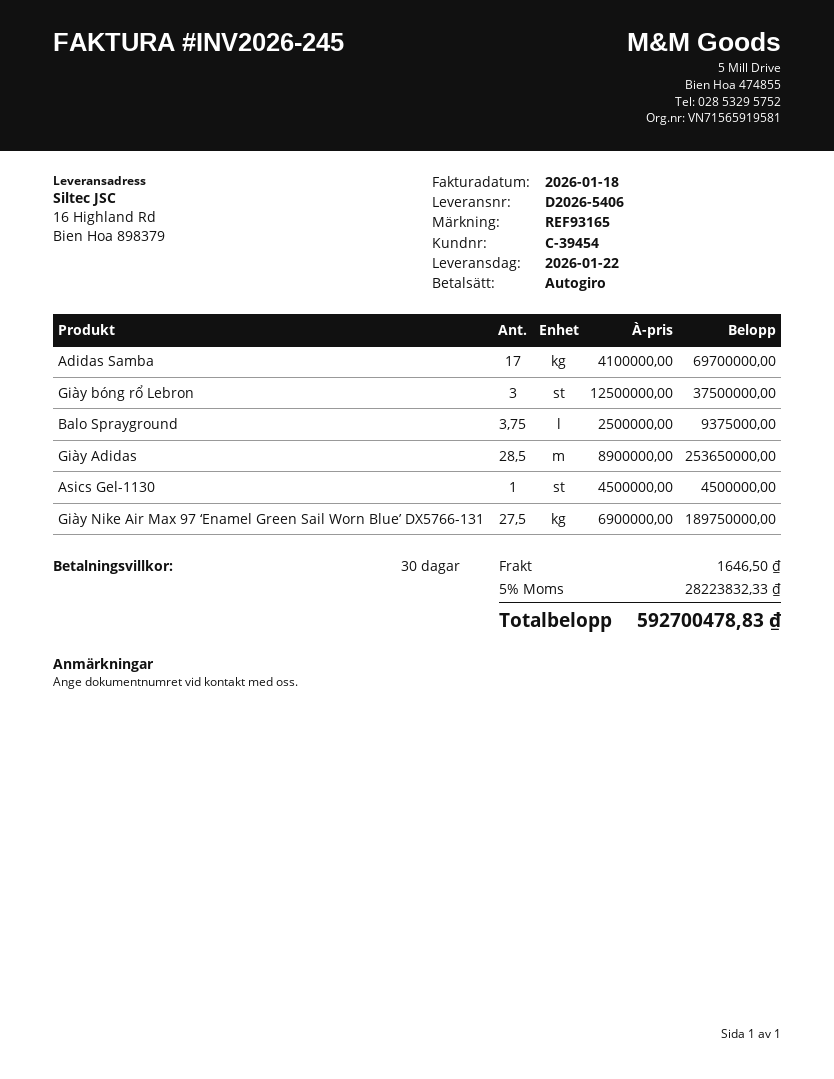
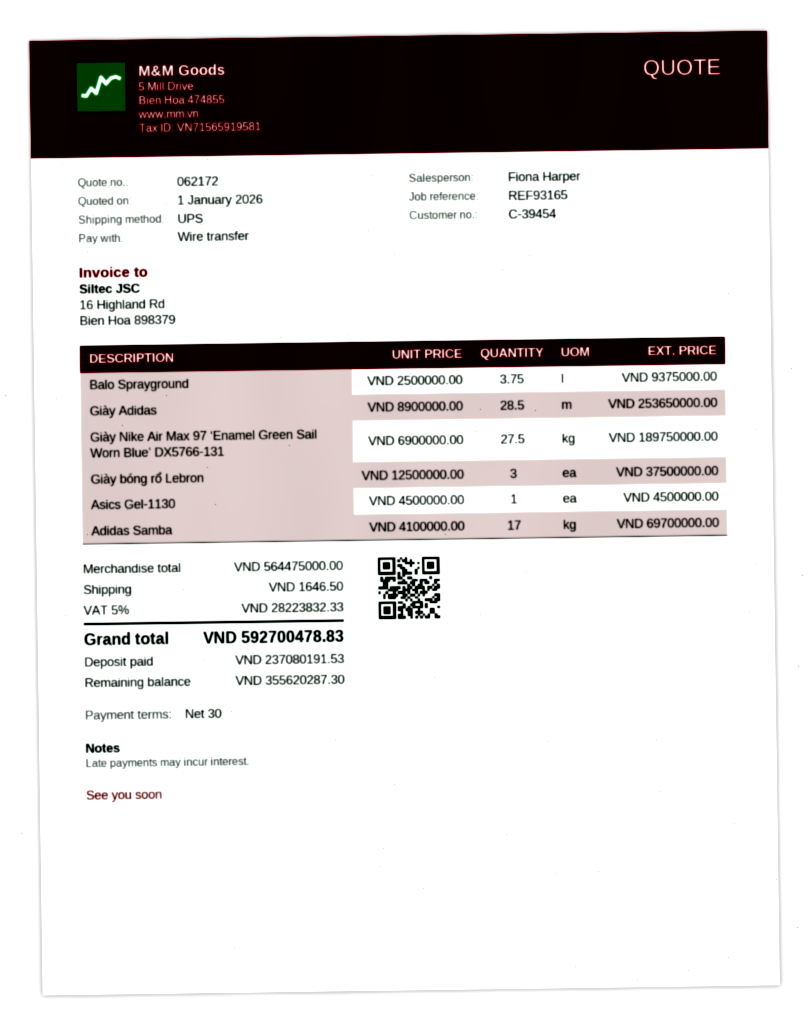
payment method: direct debit -> bank transfer

